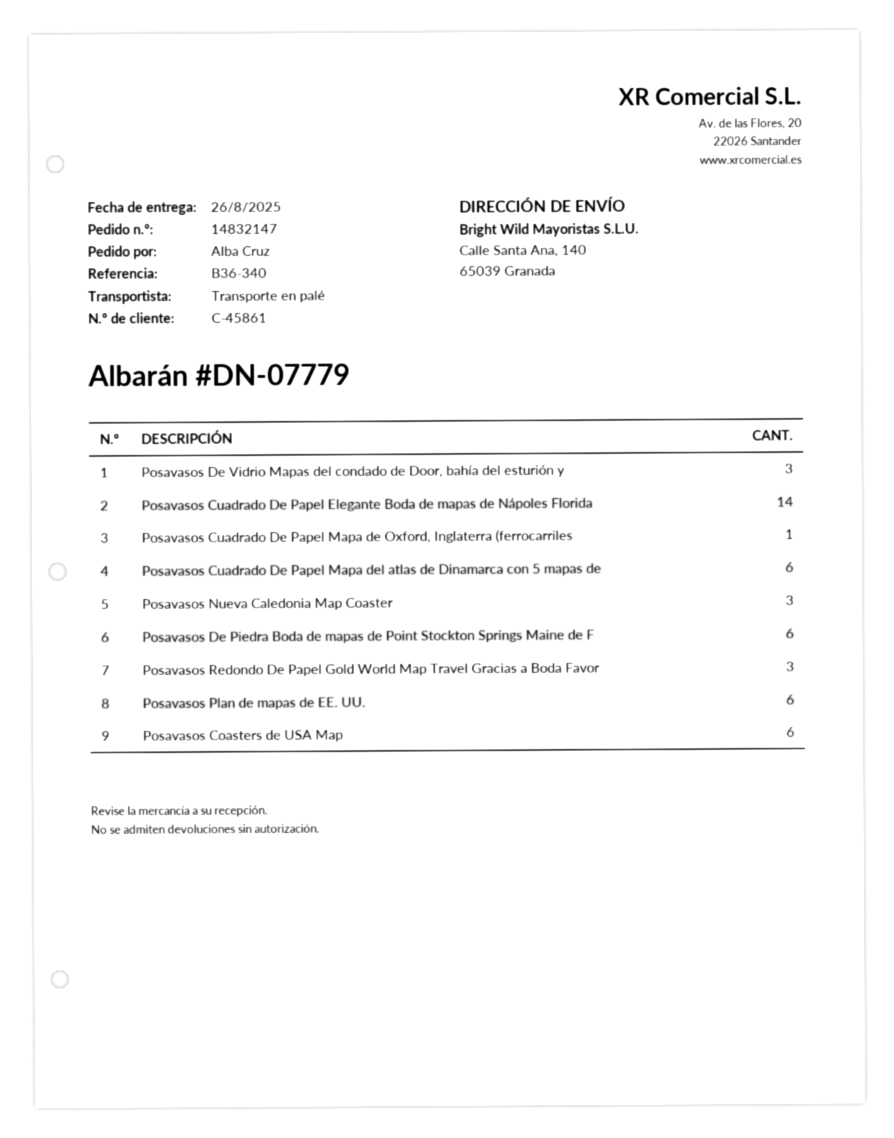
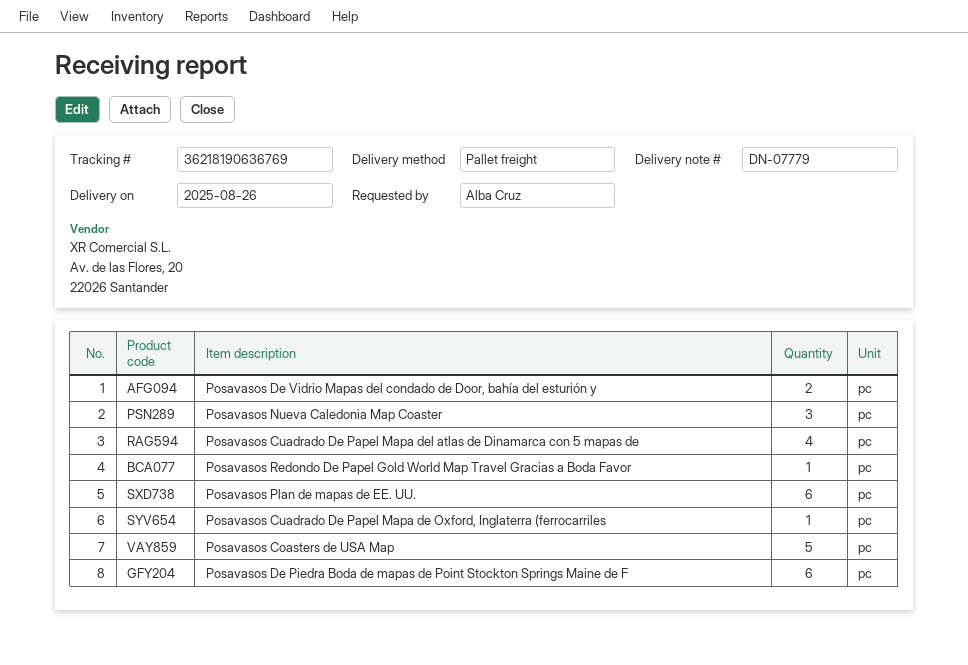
Posavasos De Vidrio Mapas del condado de Door, bahía del esturión y: 3 -> 2
Posavasos Cuadrado De Papel Elegante Boda de mapas de Nápoles Florida: 14 -> none
Posavasos Cuadrado De Papel Mapa del atlas de Dinamarca con 5 mapas de: 6 -> 4
Posavasos Redondo De Papel Gold World Map Travel Gracias a Boda Favor: 3 -> 1
Posavasos Coasters de USA Map: 6 -> 5

